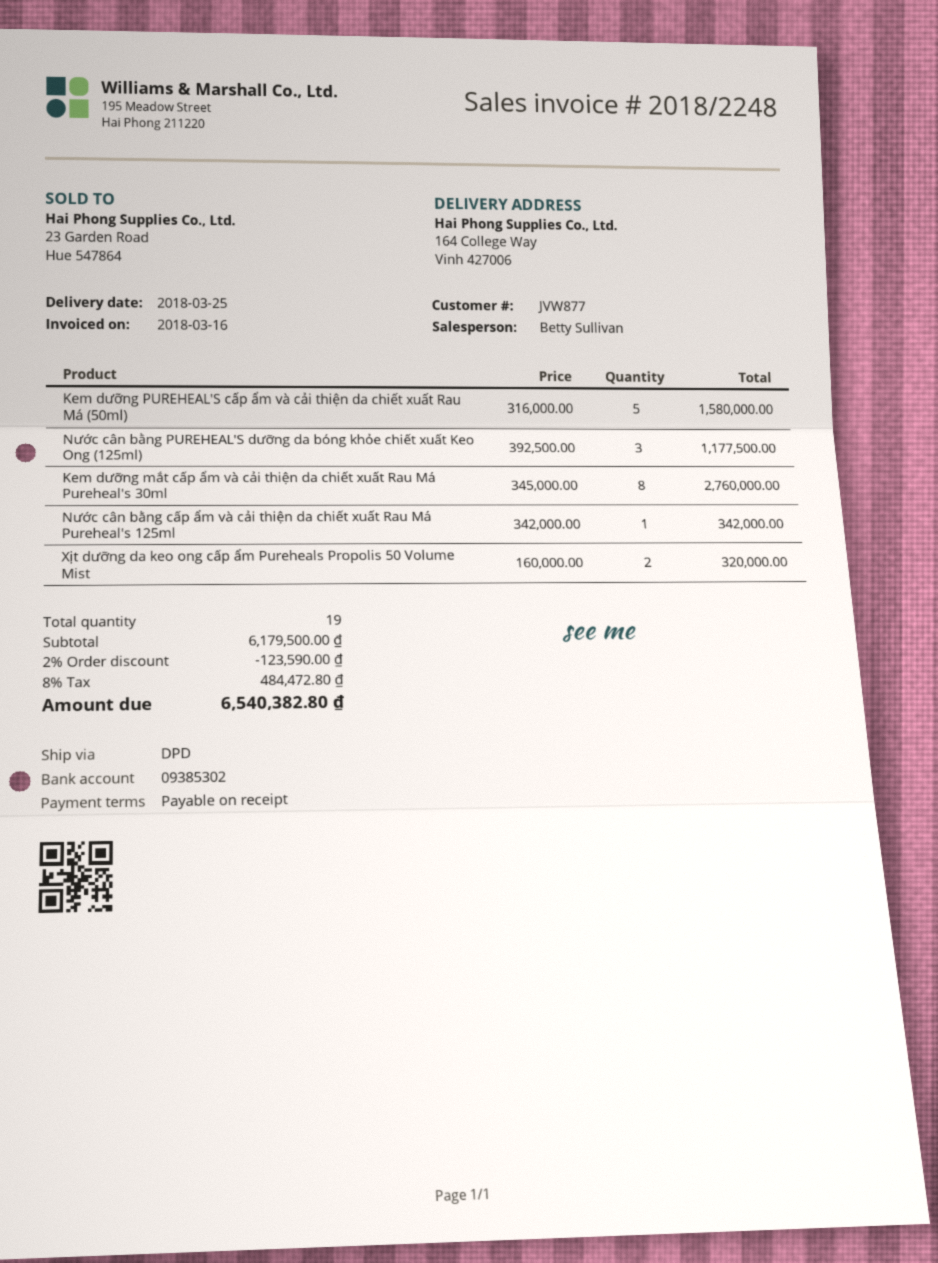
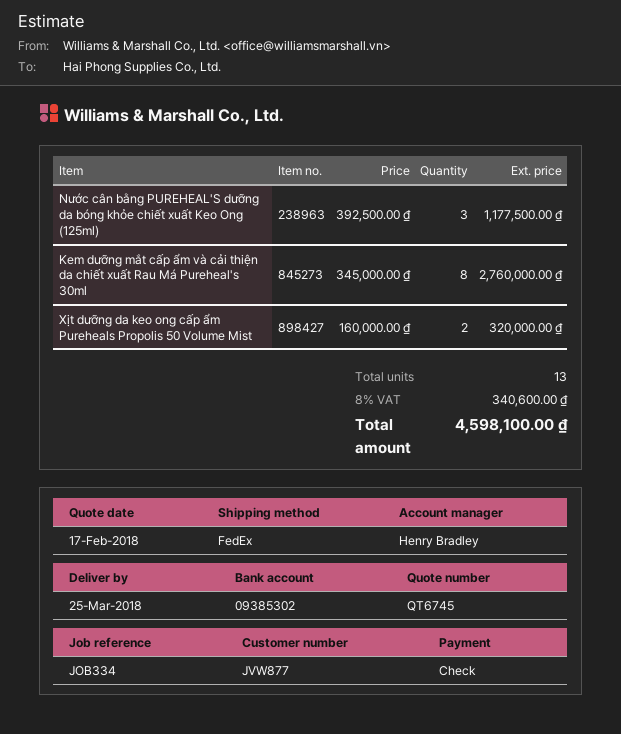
sales rep: Betty Sullivan -> Henry Bradley
shipping method: DPD -> FedEx
Kem dưỡng PUREHEAL'S cấp ẩm và cải thiện da chiết xuất Rau Má (50ml): 5 x 316000.00 = 1580000.00 -> none
Nước cân bằng cấp ẩm và cải thiện da chiết xuất Rau Má Pureheal's 125ml: 1 x 342000.00 = 342000.00 -> none
total quantity: 19 -> 13
discount: 2% = 123590.00 -> none
tax: 8% = 484472.80 -> 8% = 340600.00
total: 6540382.80 -> 4598100.00

